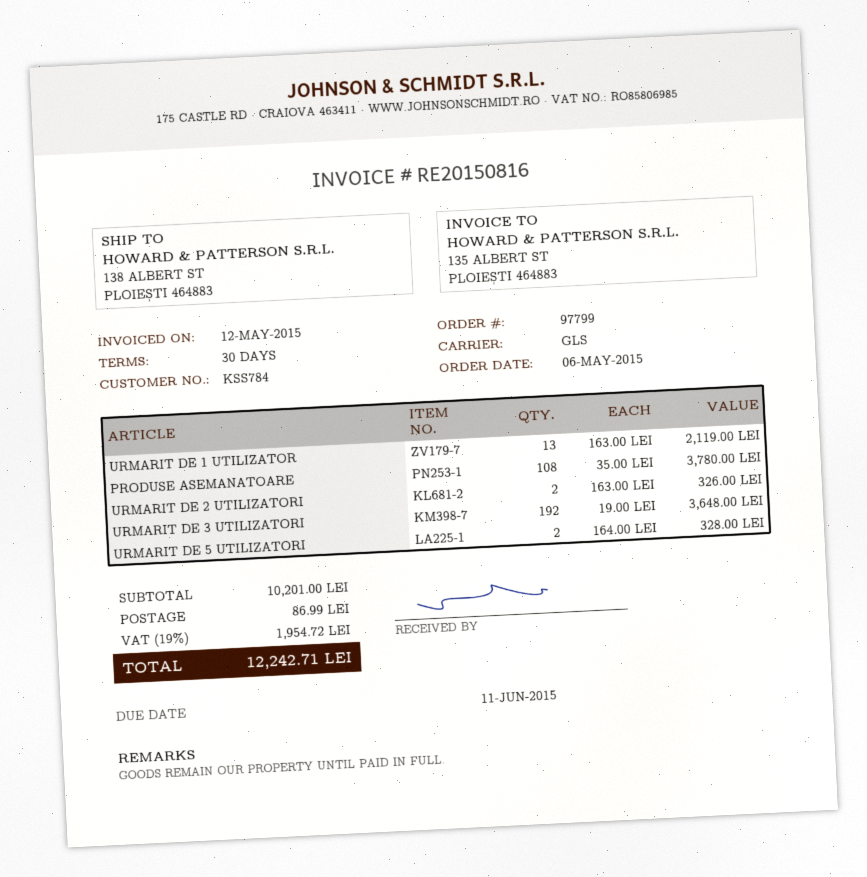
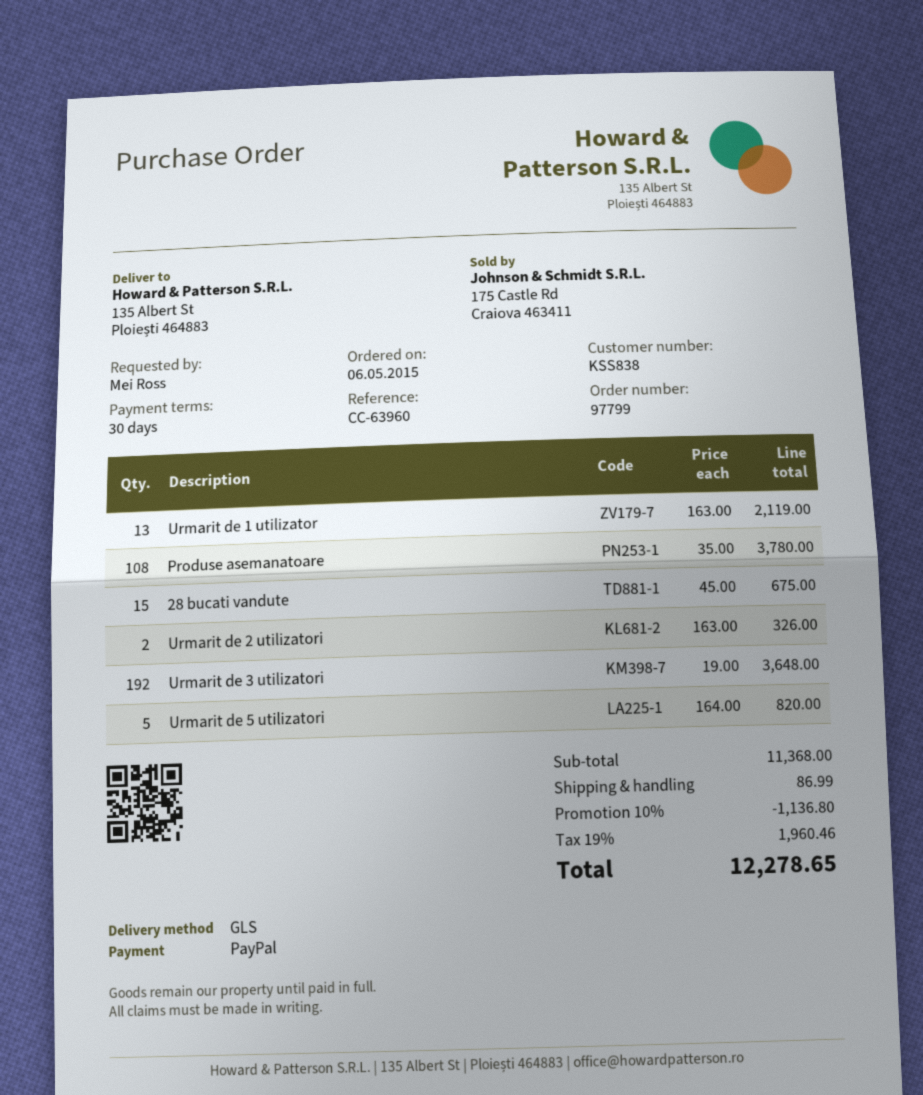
customer number: KSS784 -> KSS838
ship to: 138 ALBERT ST, PLOIEȘTI 464883 -> 135 Albert St, Ploiești 464883
URMARIT DE 5 UTILIZATORI: 2 x 164.00 = 328.00 -> 5 x 164.00 = 820.00
28 bucati vandute: none -> 15 x 45.00 = 675.00
subtotal: 10201.00 -> 11368.00
discount: none -> 10% = 1136.80
tax: 19% = 1954.72 -> 19% = 1960.46
total: 12242.71 -> 12278.65

